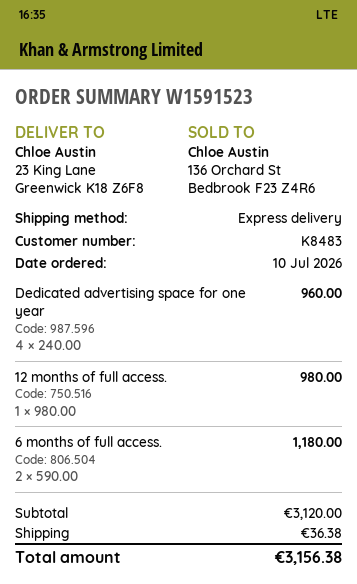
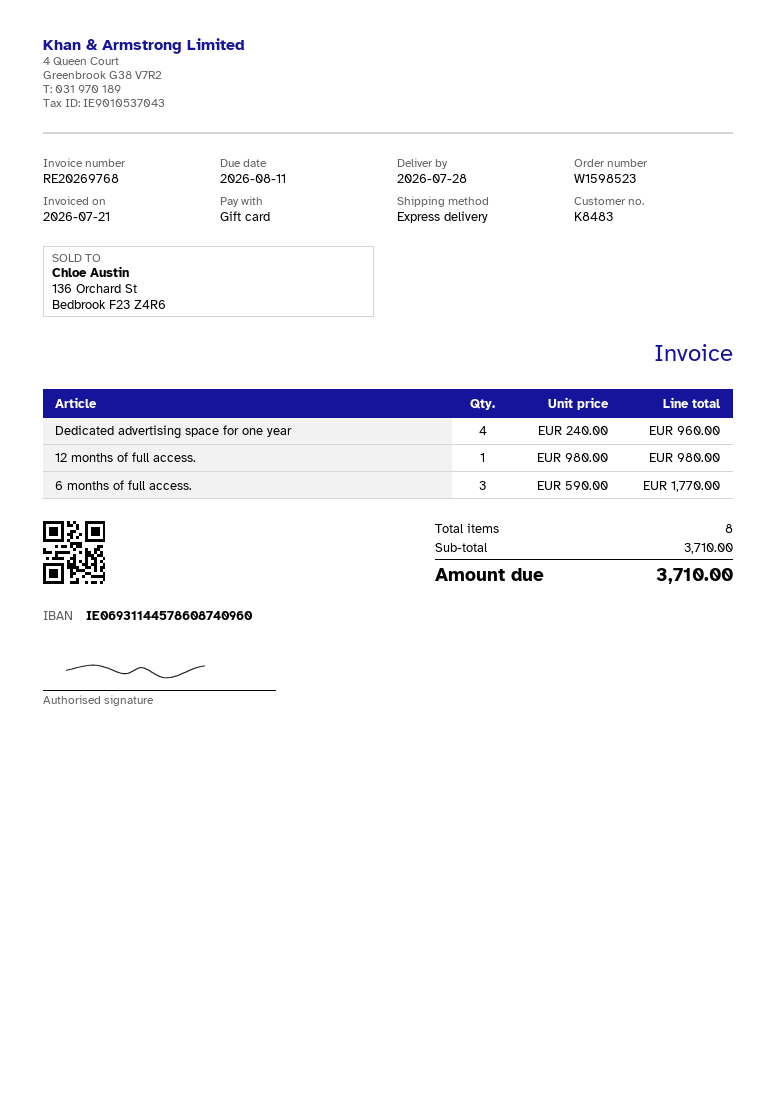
order number: W1591523 -> W1598523
6 months of full access.: 2 x 590.00 = 1180.00 -> 3 x 590.00 = 1770.00
subtotal: 3120.00 -> 3710.00
shipping: 36.38 -> none
total: 3156.38 -> 3710.00

